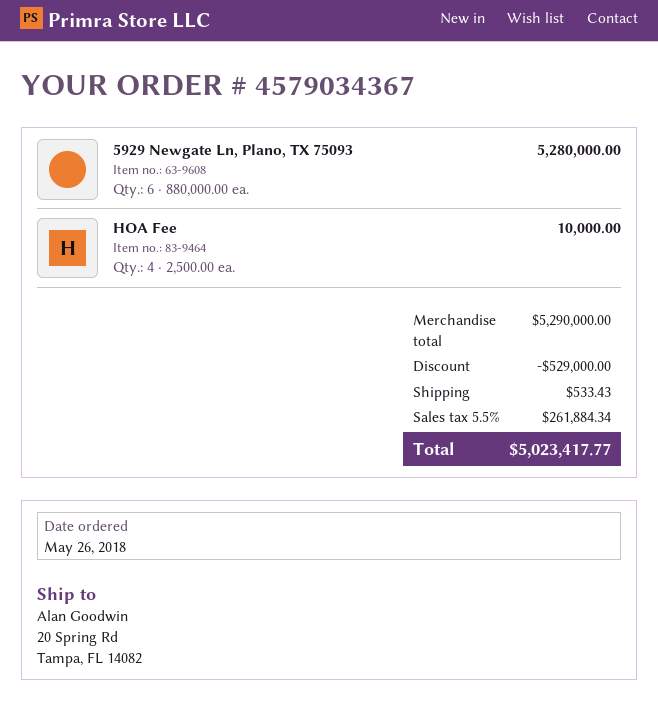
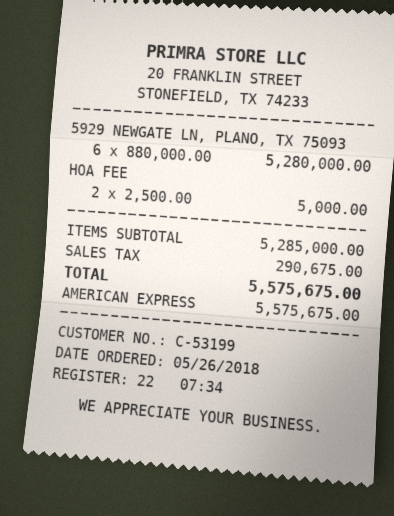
HOA Fee: 4 x 2500.00 = 10000.00 -> 2 x 2500.00 = 5000.00
subtotal: 5290000.00 -> 5285000.00
discount: 529000.00 -> none
shipping: 533.43 -> none
tax: 261884.34 -> 290675.00
total: 5023417.77 -> 5575675.00

